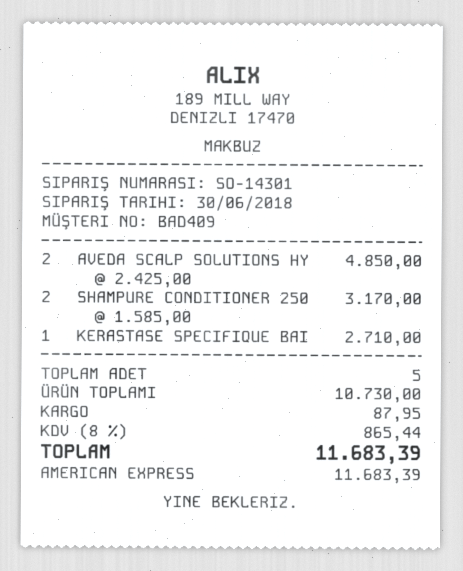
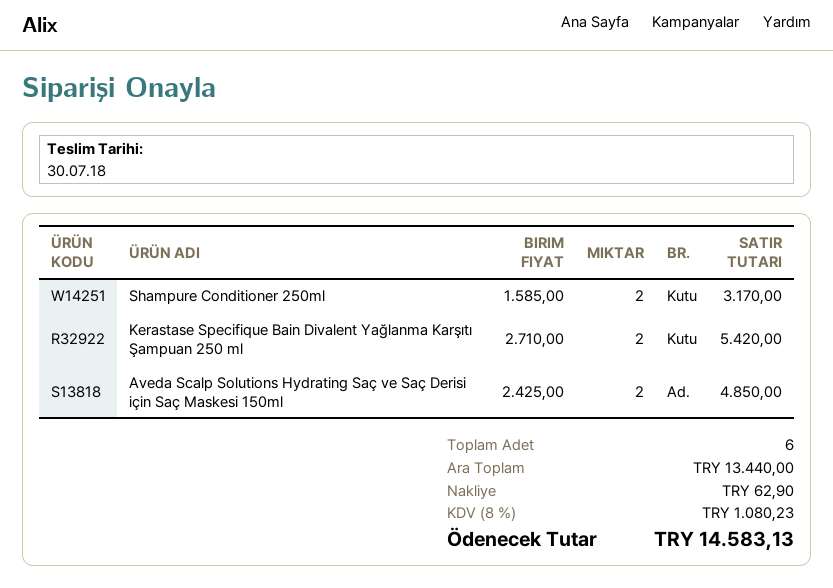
KERASTASE SPECIFIQUE BAI: 1 x 2710.00 = 2710.00 -> 2 x 2710.00 = 5420.00
total quantity: 5 -> 6
subtotal: 10730.00 -> 13440.00
shipping: 87.95 -> 62.90
tax: 8% = 865.44 -> 8% = 1080.23
total: 11683.39 -> 14583.13

